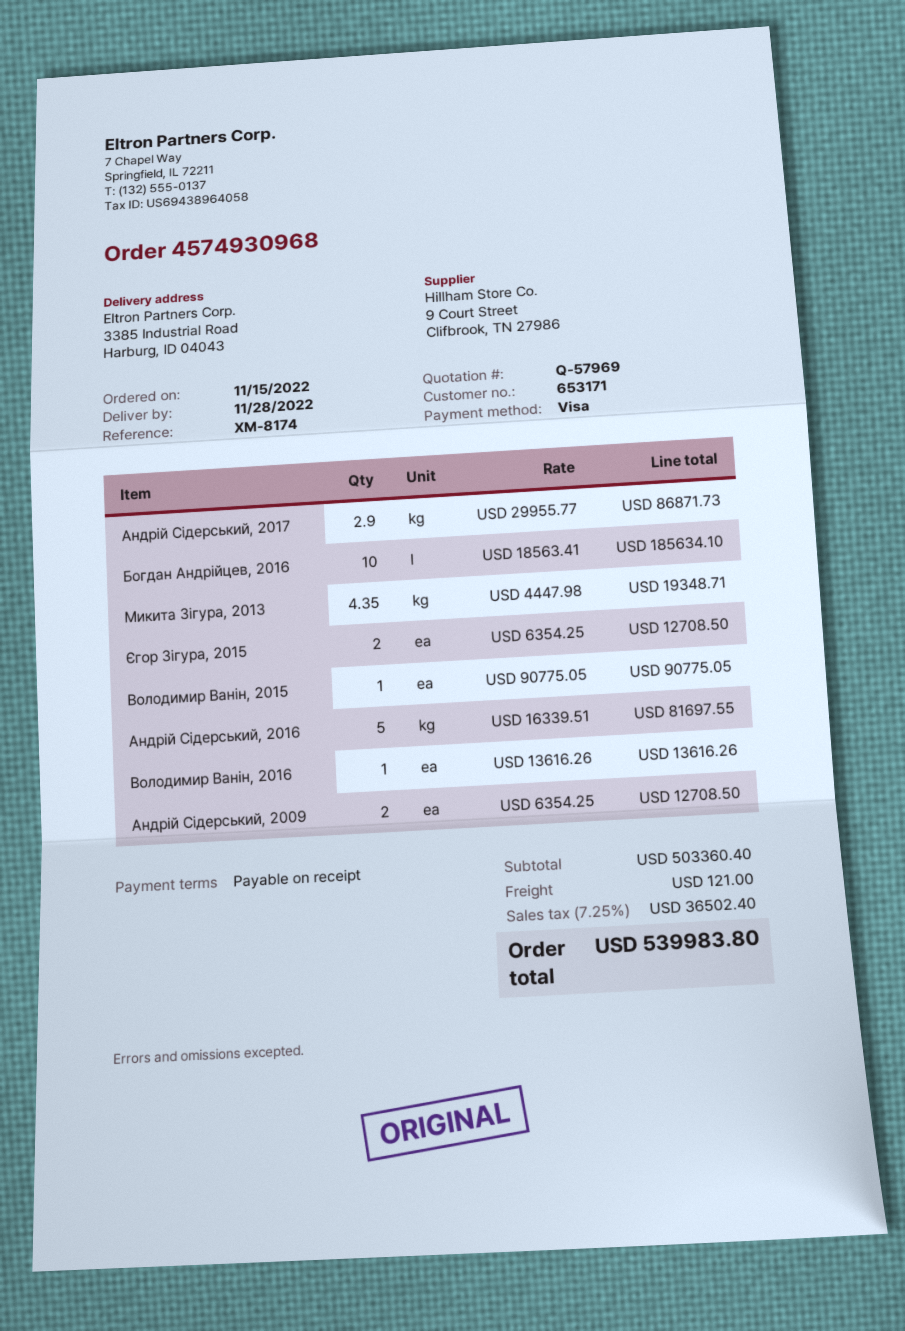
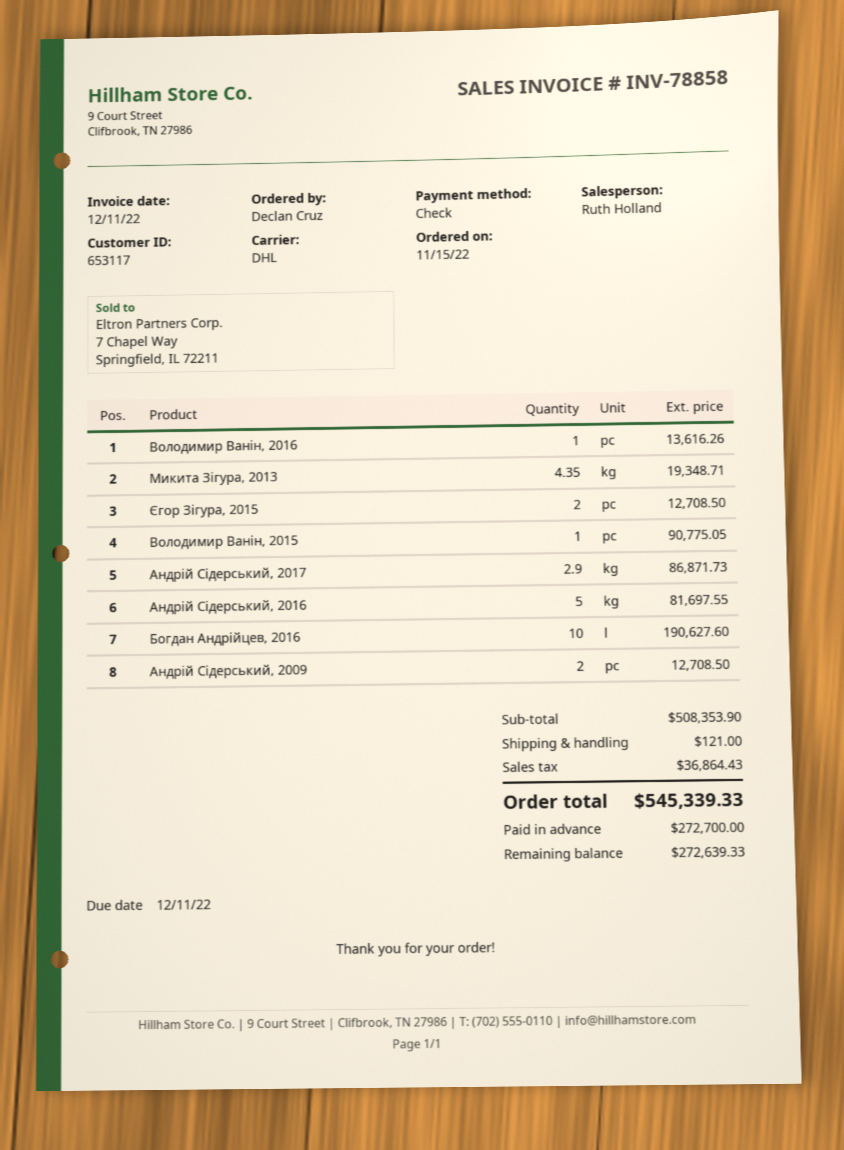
customer number: 653171 -> 653117
payment method: Visa -> cheque
Богдан Андрійцев, 2016: 10 for 185634.10 -> 10 for 190627.60
subtotal: 503360.40 -> 508353.90
tax: 36502.40 -> 36864.43
total: 539983.80 -> 545339.33

